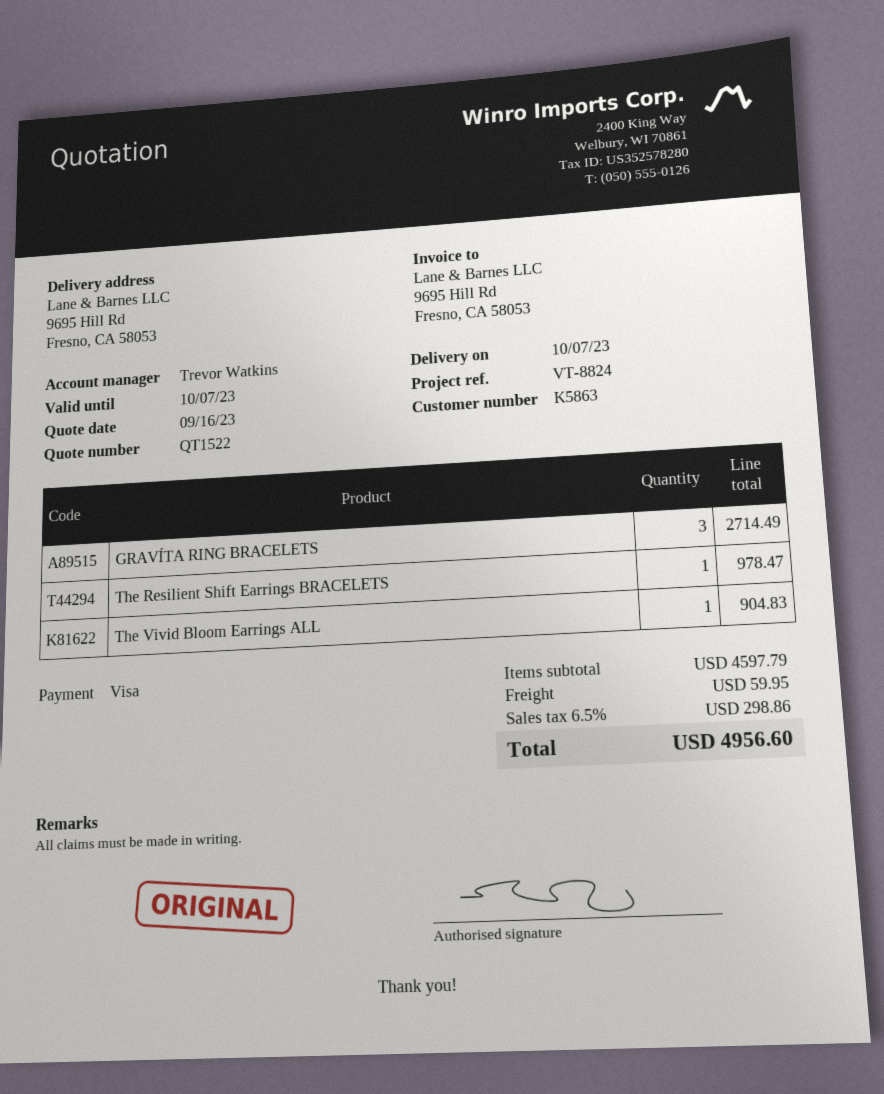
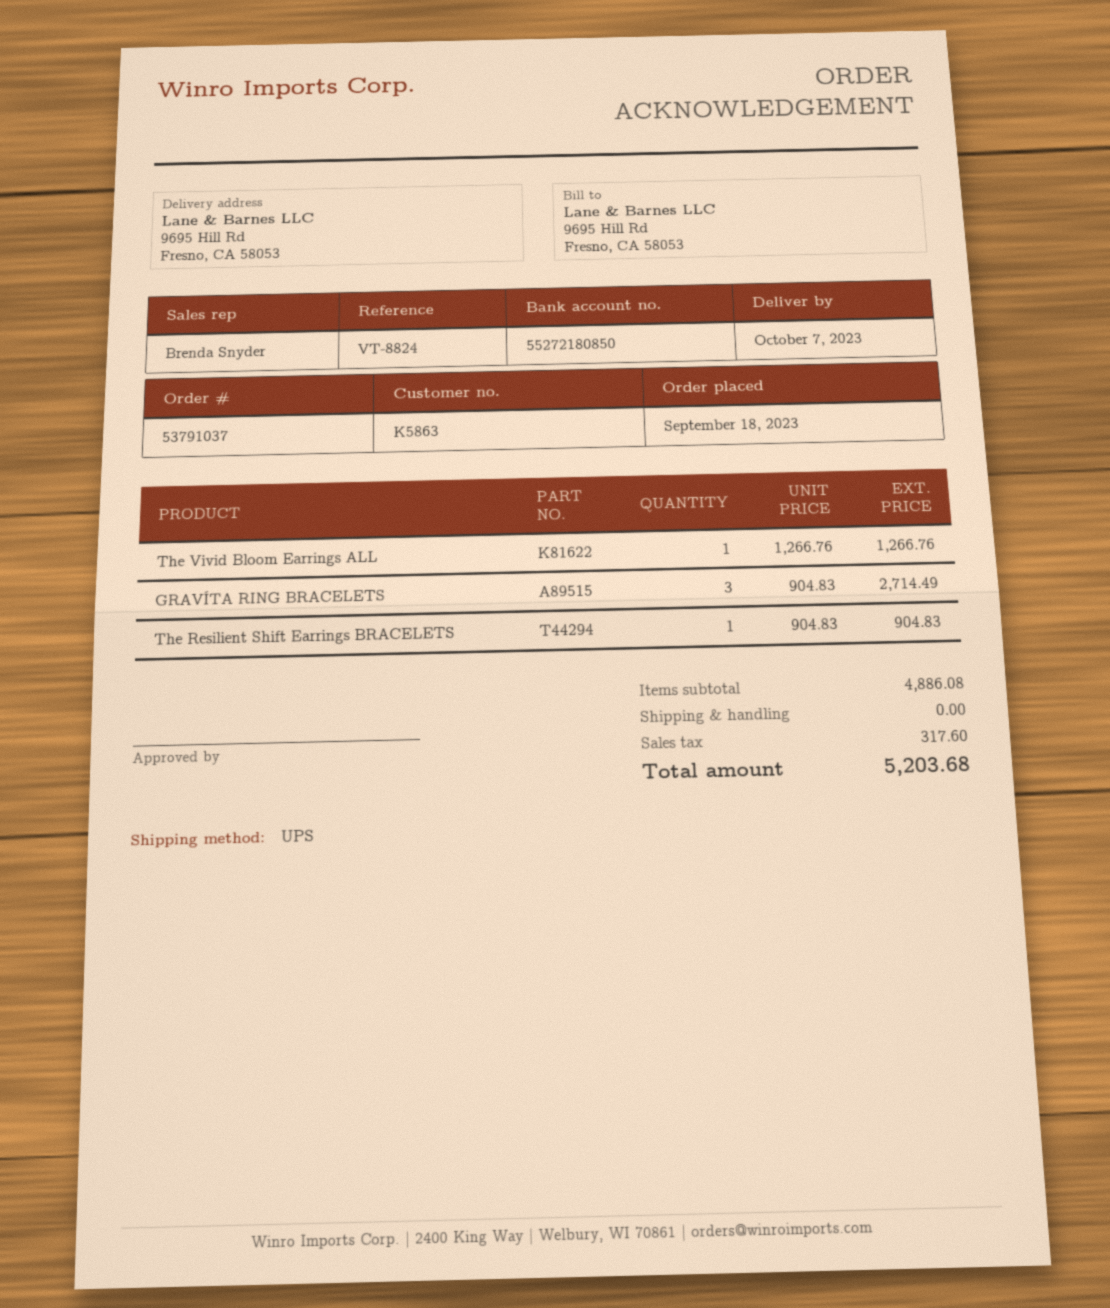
sales rep: Trevor Watkins -> Brenda Snyder
The Resilient Shift Earrings BRACELETS: 1 for 978.47 -> 1 for 904.83
The Vivid Bloom Earrings ALL: 1 for 904.83 -> 1 for 1266.76
subtotal: 4597.79 -> 4886.08
shipping: 59.95 -> 0.00
tax: 298.86 -> 317.60
total: 4956.60 -> 5203.68

